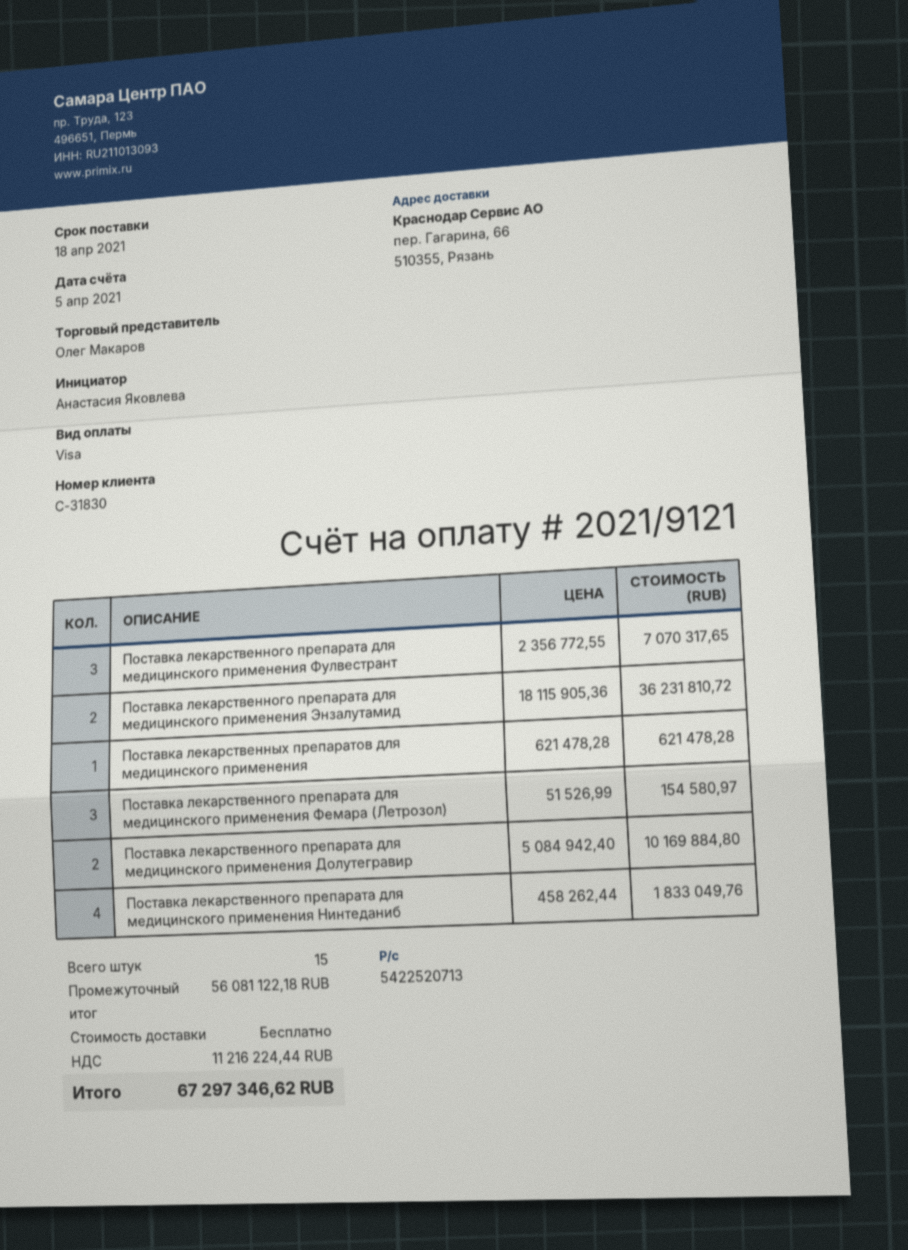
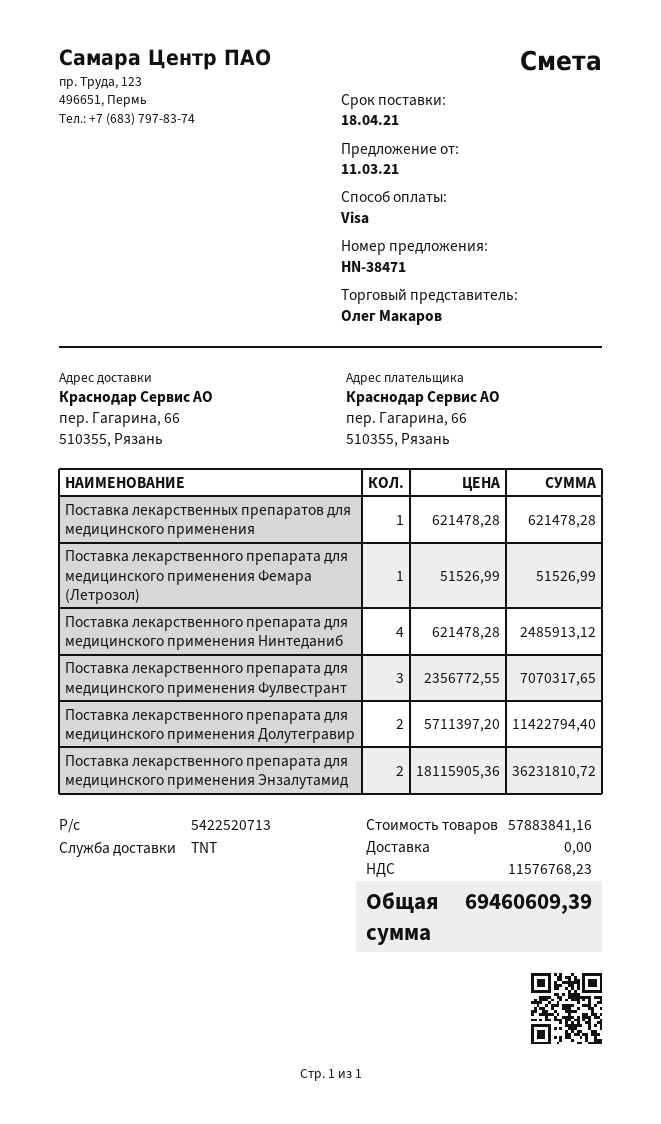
Поставка лекарственного препарата для медицинского применения Фемара (Летрозол): 3 x 51526.99 = 154580.97 -> 1 x 51526.99 = 51526.99
Поставка лекарственного препарата для медицинского применения Долутегравир: 2 x 5084942.40 = 10169884.80 -> 2 x 5711397.20 = 11422794.40
Поставка лекарственного препарата для медицинского применения Нинтеданиб: 4 x 458262.44 = 1833049.76 -> 4 x 621478.28 = 2485913.12
subtotal: 56081122.18 -> 57883841.16
tax: 11216224.44 -> 11576768.23
total: 67297346.62 -> 69460609.39

